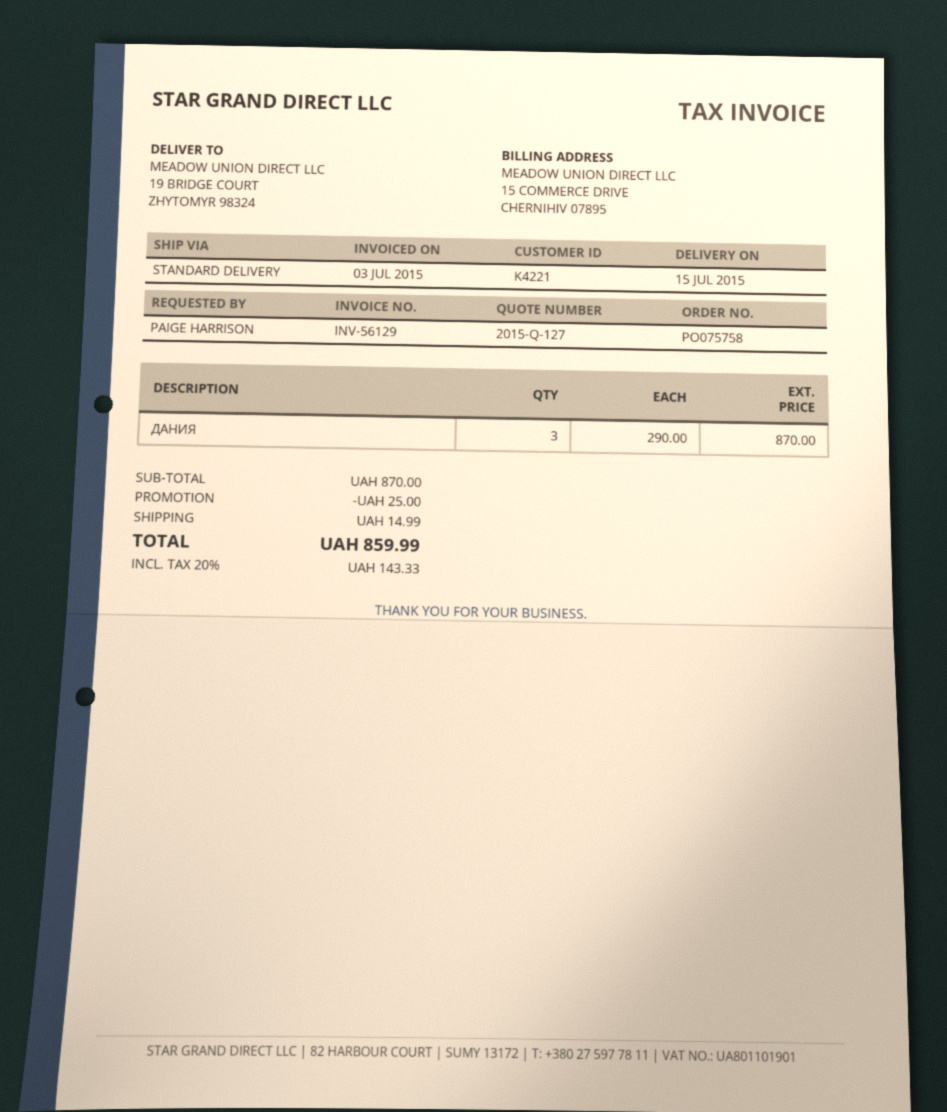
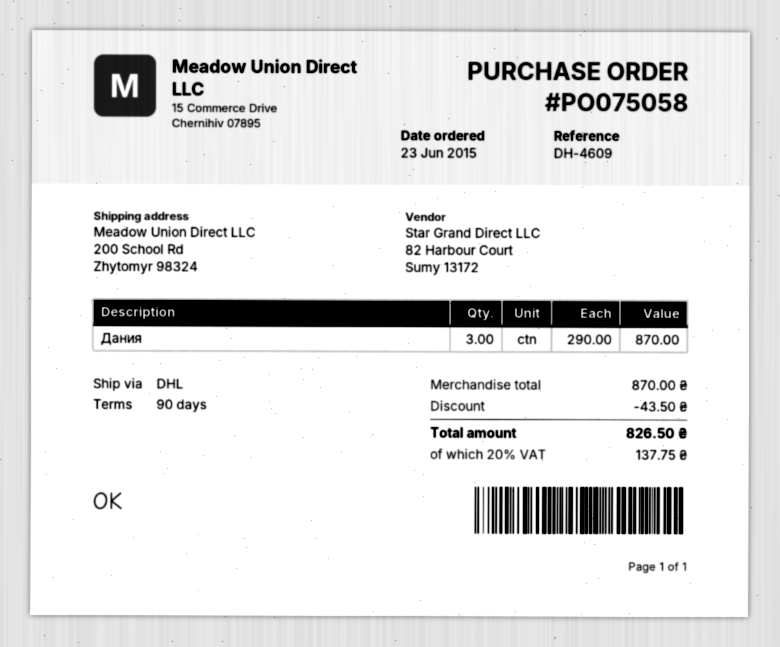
order number: PO075758 -> PO075058
shipping method: standard -> DHL
ship to: 19 BRIDGE COURT, ZHYTOMYR 98324 -> 200 School Rd, Zhytomyr 98324
discount: 25.00 -> 43.50
shipping: 14.99 -> none
tax: 20% = 143.33 -> 20% = 137.75
total: 859.99 -> 826.50

